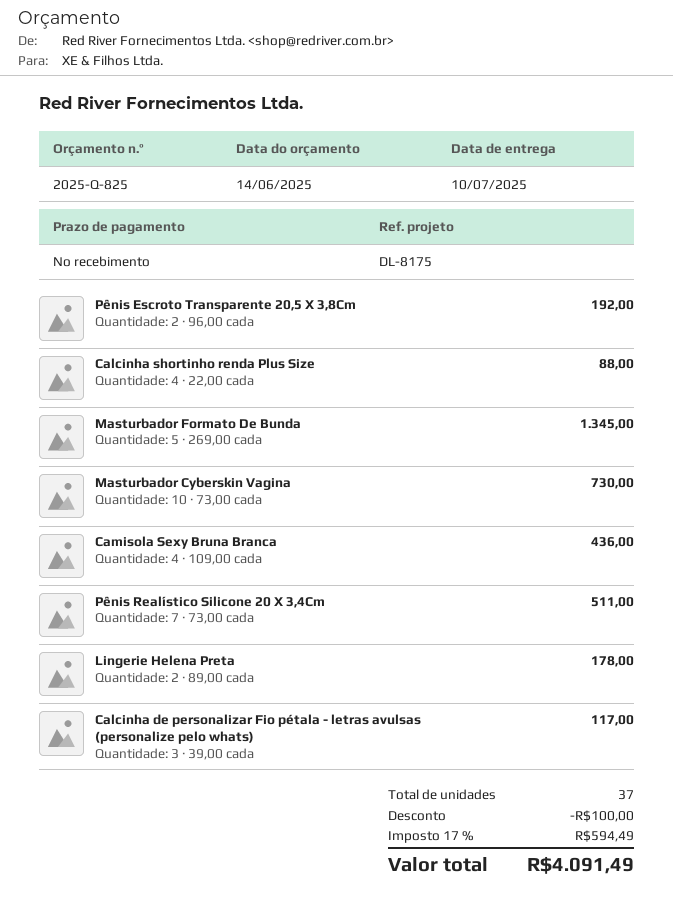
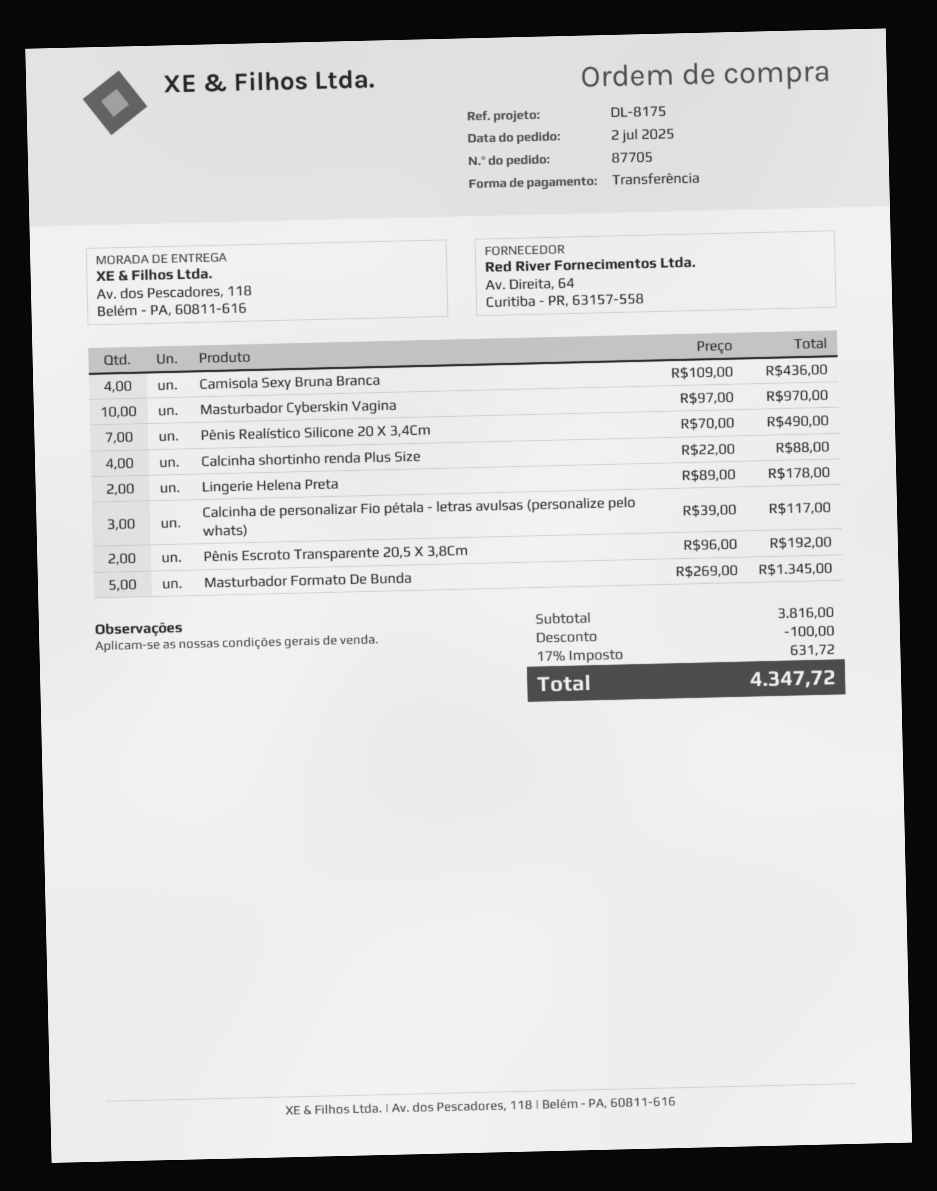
Masturbador Cyberskin Vagina: 10 x 73.00 = 730.00 -> 10 x 97.00 = 970.00
Pênis Realístico Silicone 20 X 3,4Cm: 7 x 73.00 = 511.00 -> 7 x 70.00 = 490.00
tax: 17% = 594.49 -> 17% = 631.72
total: 4091.49 -> 4347.72

